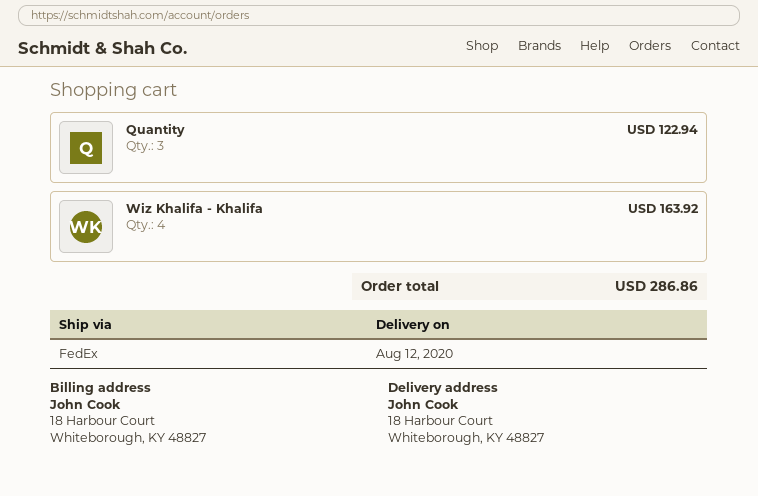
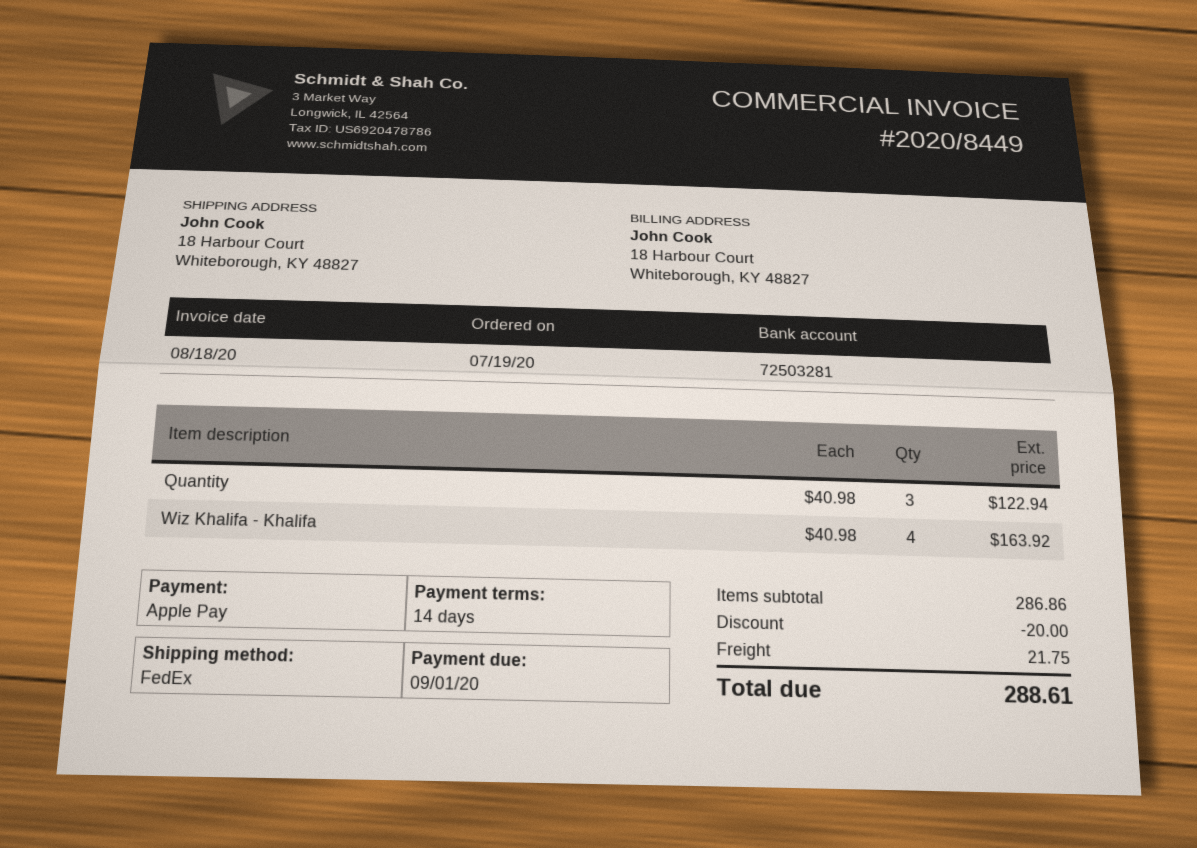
discount: none -> 20.00
shipping: none -> 21.75
total: 286.86 -> 288.61

